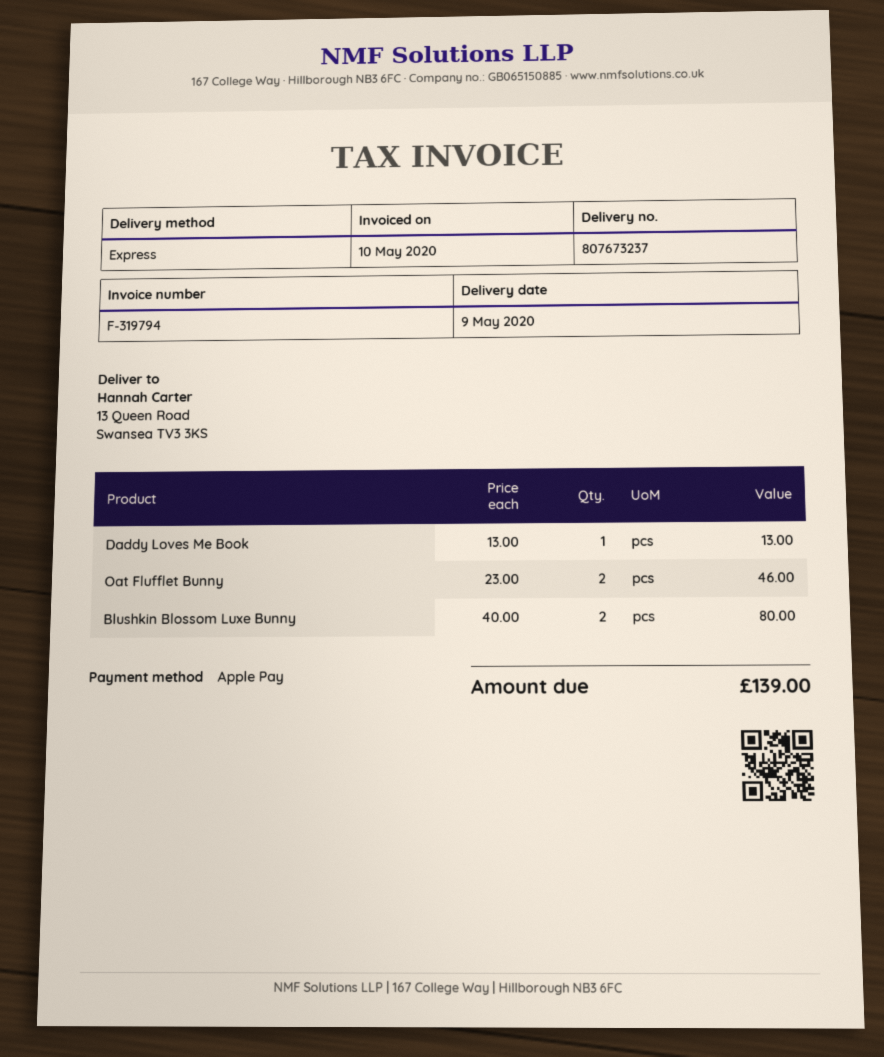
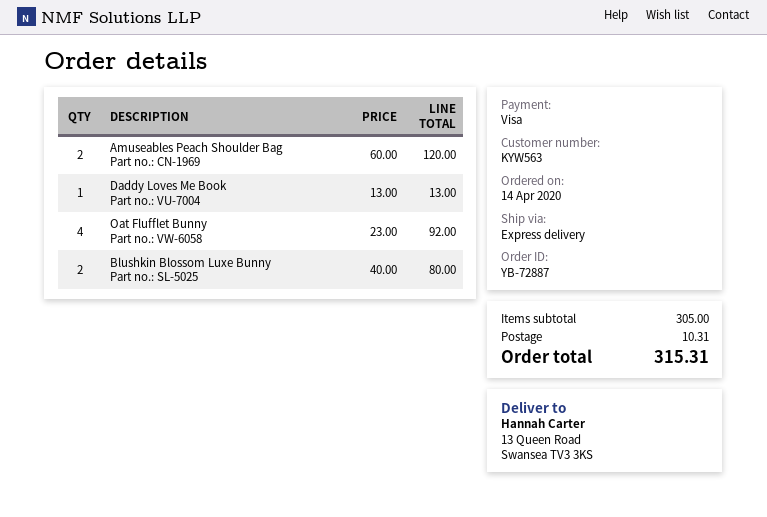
payment method: Apple Pay -> Visa
Oat Flufflet Bunny: 2 x 23.00 = 46.00 -> 4 x 23.00 = 92.00
Amuseables Peach Shoulder Bag: none -> 2 x 60.00 = 120.00
shipping: none -> 10.31
total: 139.00 -> 315.31

